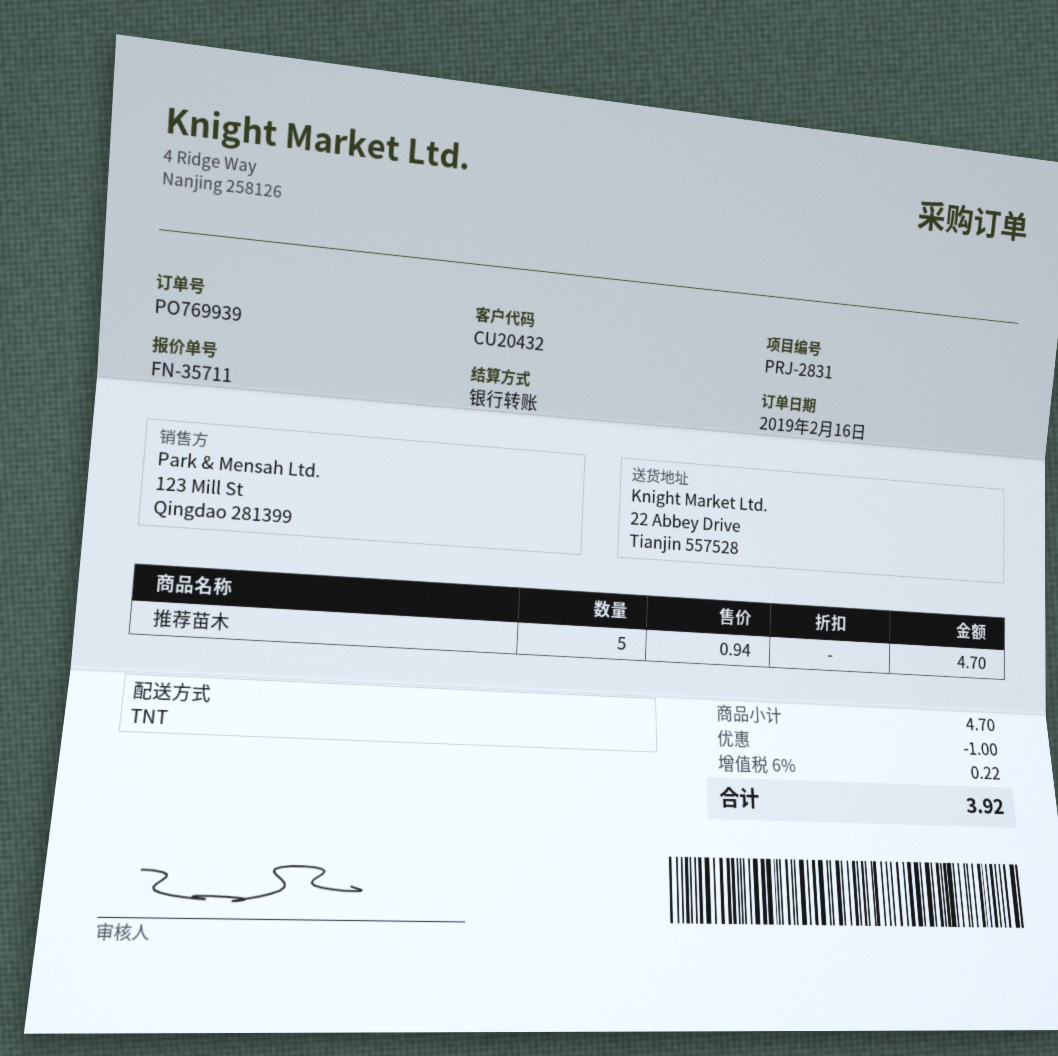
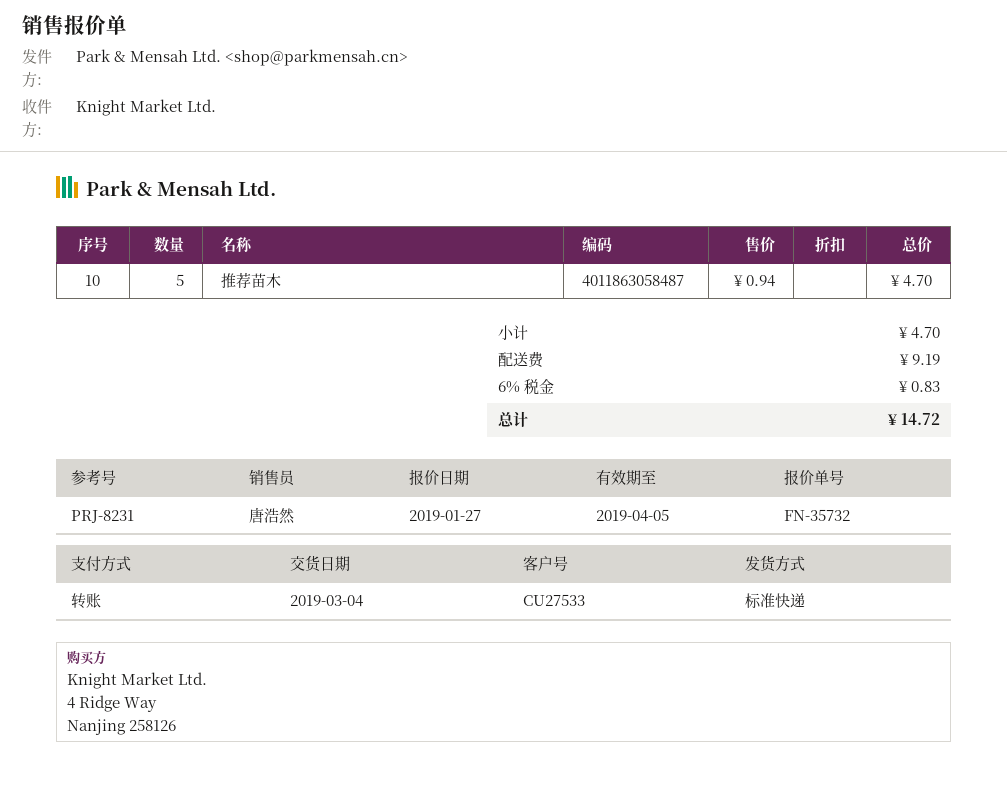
quote number: FN-35711 -> FN-35732
customer number: CU20432 -> CU27533
reference: PRJ-2831 -> PRJ-8231
shipping method: TNT -> standard
discount: 1.00 -> none
shipping: none -> 9.19
tax: 6% = 0.22 -> 6% = 0.83
total: 3.92 -> 14.72

